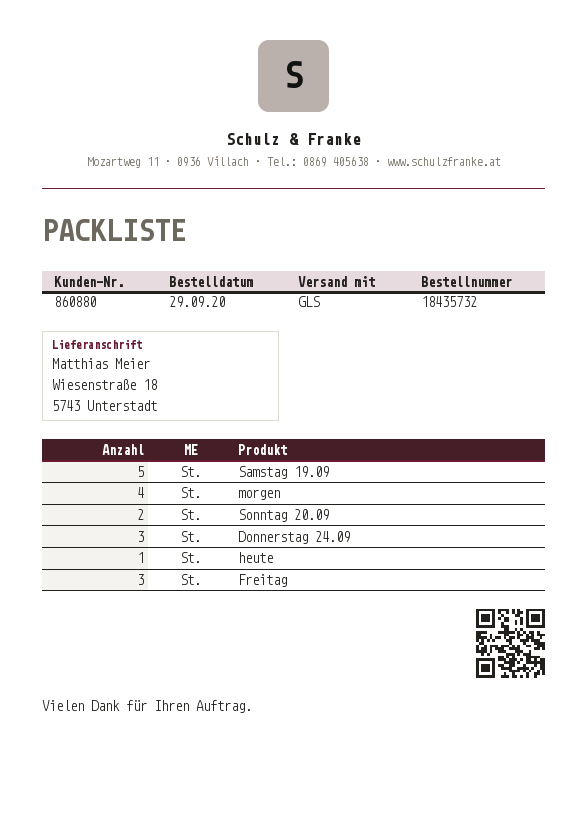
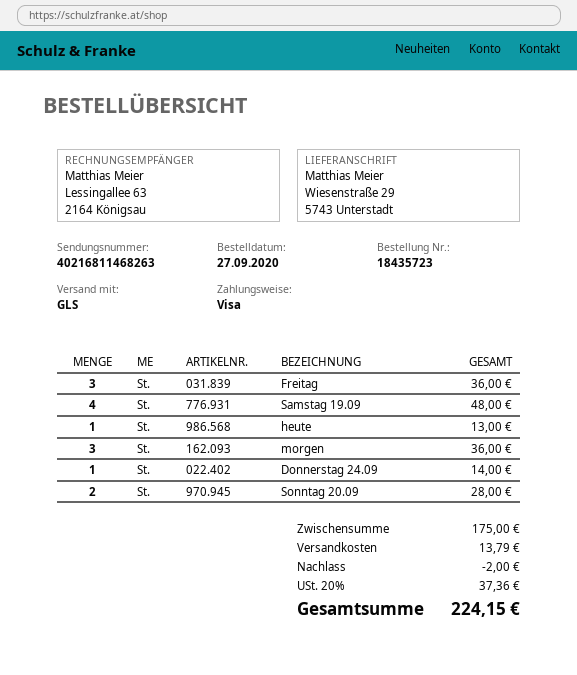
order number: 18435732 -> 18435723
order date: 2020-09-29 -> 2020-09-27
ship to: Wiesenstraße 18, 5743 Unterstadt -> Wiesenstraße 29, 5743 Unterstadt
Samstag 19.09: 5 -> 4
morgen: 4 -> 3
Donnerstag 24.09: 3 -> 1

